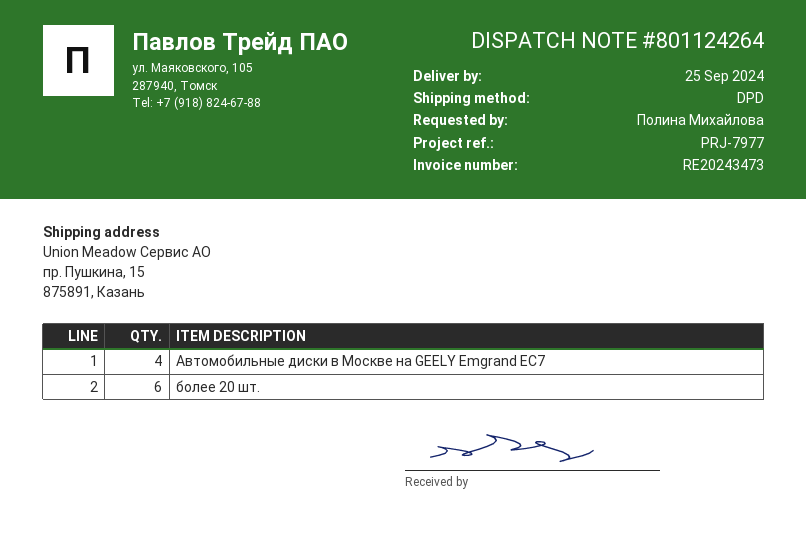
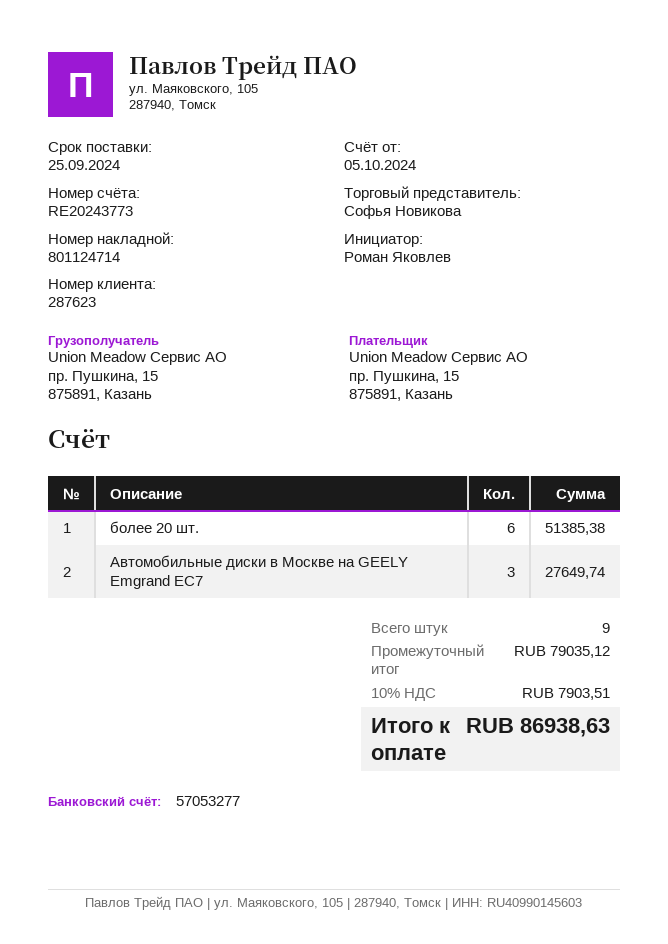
delivery note number: 801124264 -> 801124714
invoice number: RE20243473 -> RE20243773
ordered by: Полина Михайлова -> Роман Яковлев
Автомобильные диски в Москве на GEELY Emgrand EC7: 4 -> 3

